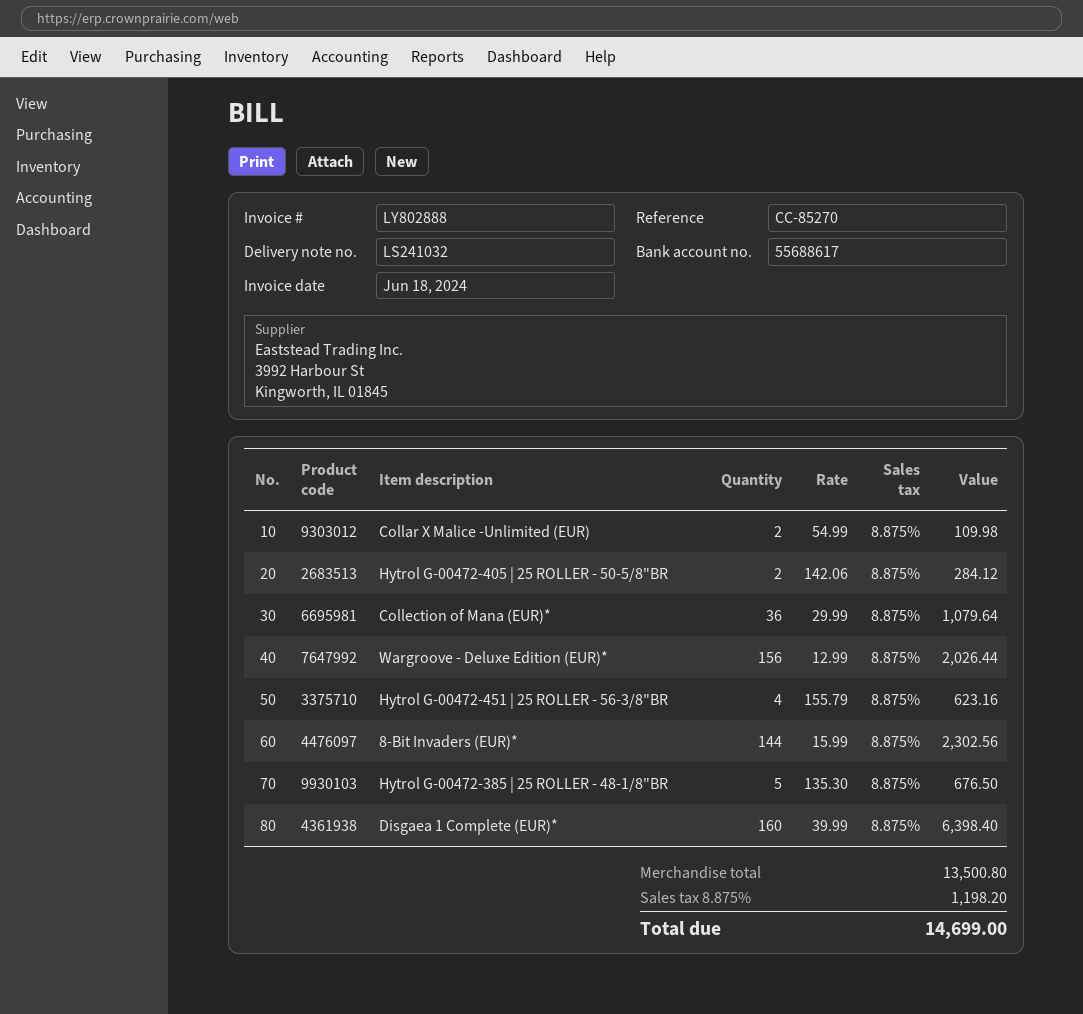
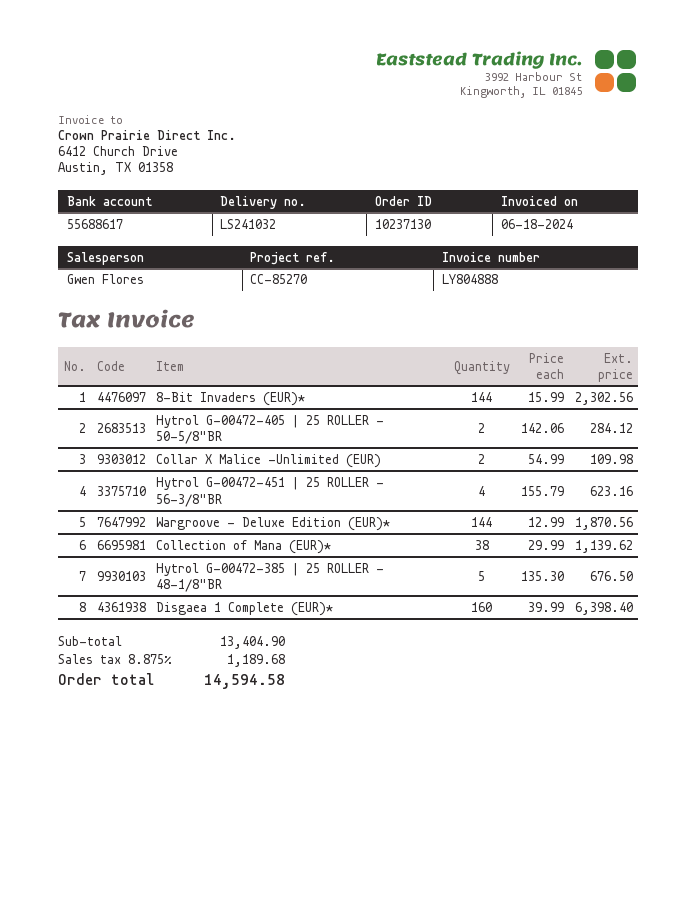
invoice number: LY802888 -> LY804888
Collection of Mana (EUR)*: 36 x 29.99 = 1079.64 -> 38 x 29.99 = 1139.62
Wargroove - Deluxe Edition (EUR)*: 156 x 12.99 = 2026.44 -> 144 x 12.99 = 1870.56
subtotal: 13500.80 -> 13404.90
tax: 8.875% = 1198.20 -> 8.875% = 1189.68
total: 14699.00 -> 14594.58

